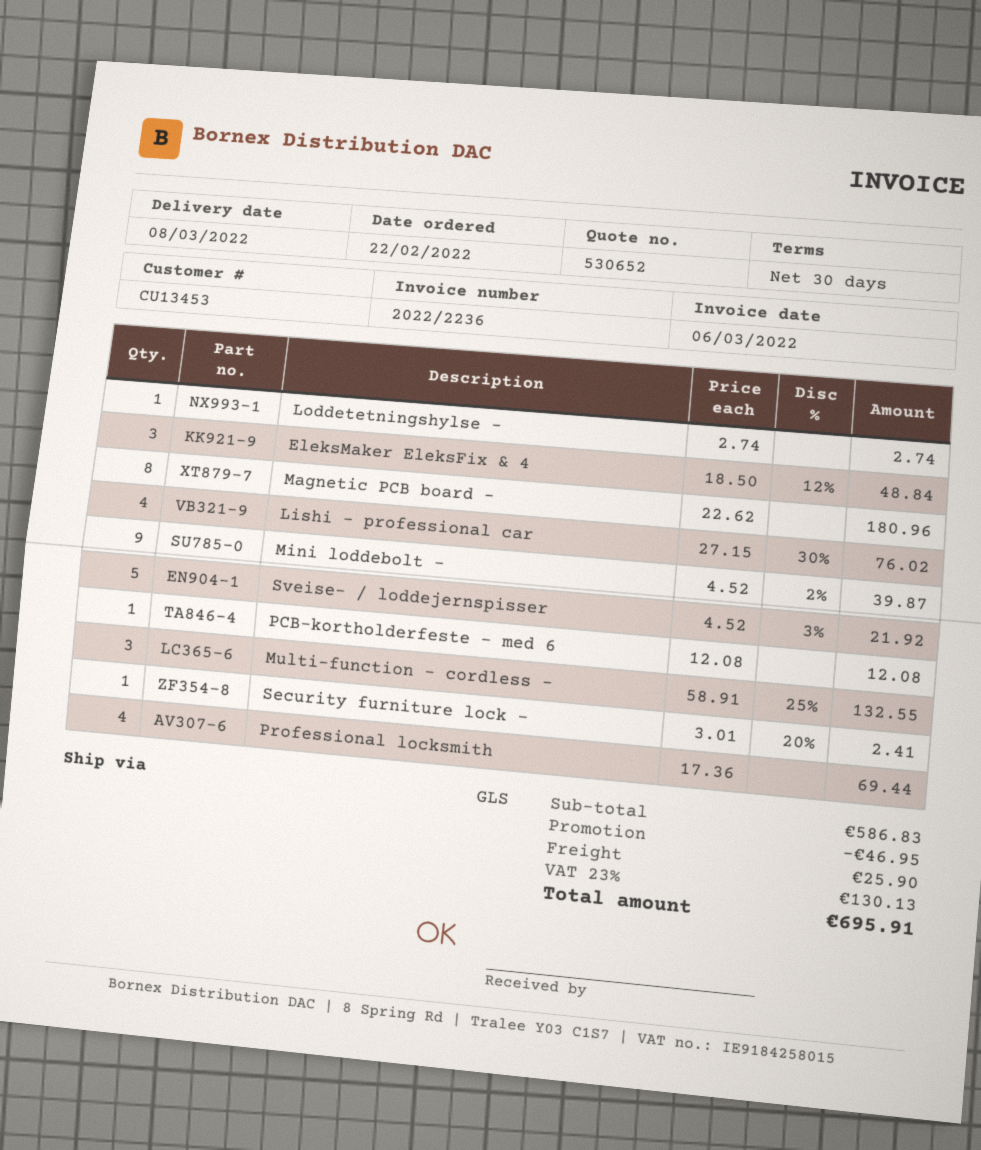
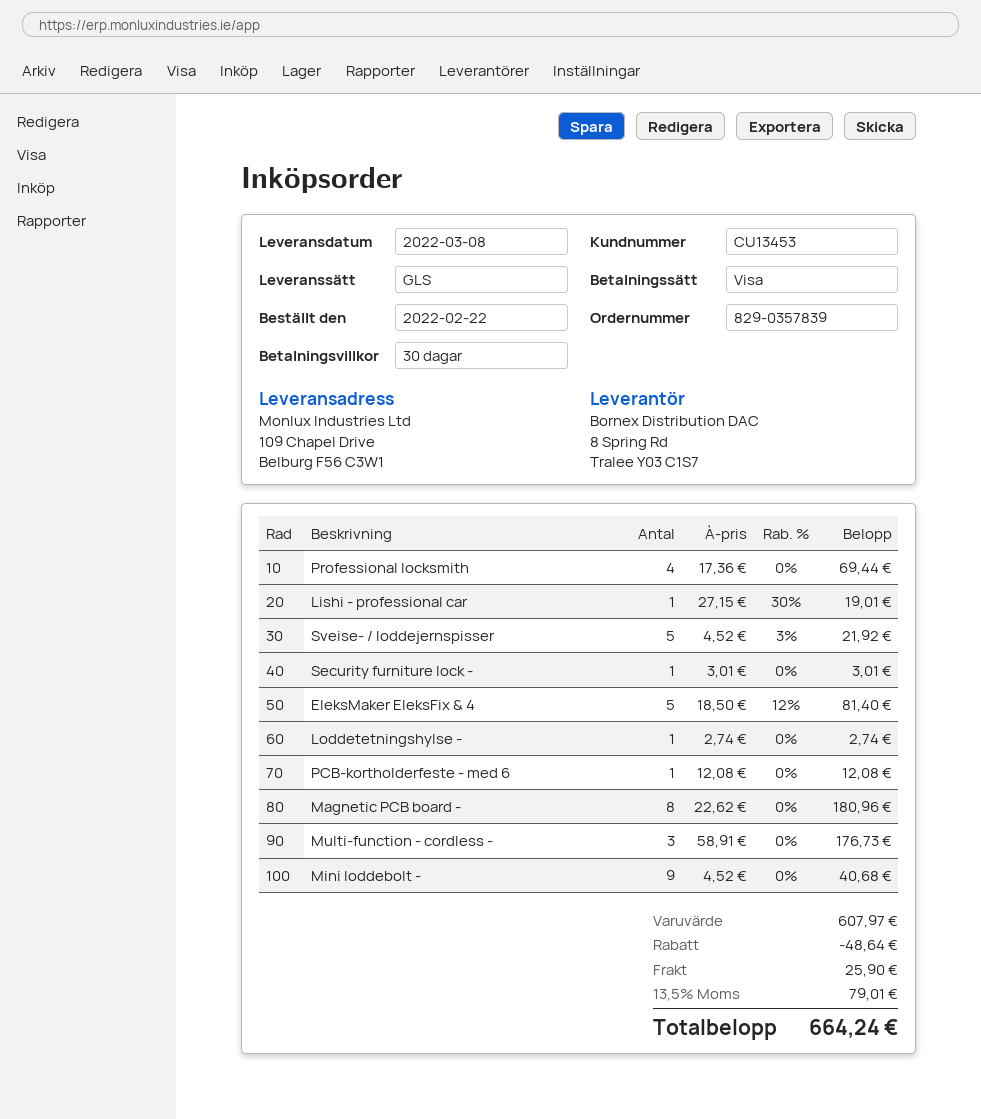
EleksMaker EleksFix & 4: 3 x 18.50 - 12% = 48.84 -> 5 x 18.50 - 12% = 81.40
Lishi - professional car: 4 x 27.15 - 30% = 76.02 -> 1 x 27.15 - 30% = 19.01
Mini loddebolt -: 9 x 4.52 - 2% = 39.87 -> 9 x 4.52 = 40.68
Multi-function - cordless -: 3 x 58.91 - 25% = 132.55 -> 3 x 58.91 = 176.73
Security furniture lock -: 1 x 3.01 - 20% = 2.41 -> 1 x 3.01 = 3.01
subtotal: 586.83 -> 607.97
discount: 46.95 -> 48.64
tax: 23% = 130.13 -> 13.5% = 79.01
total: 695.91 -> 664.24

